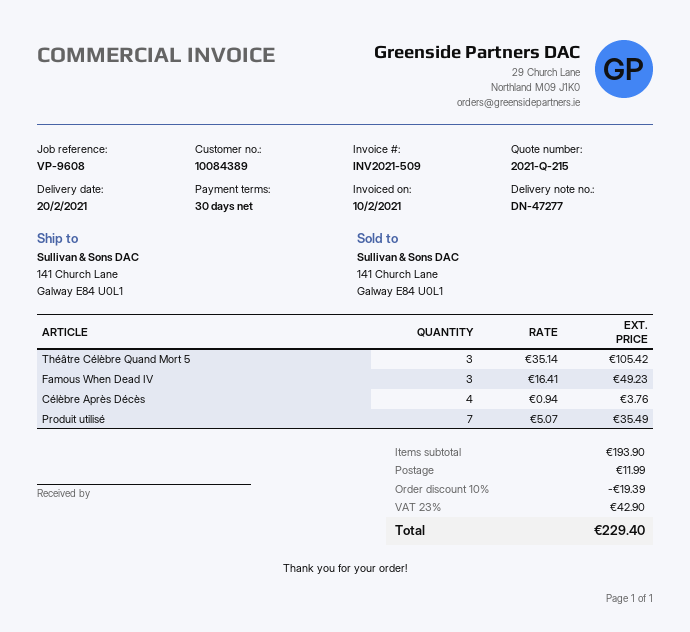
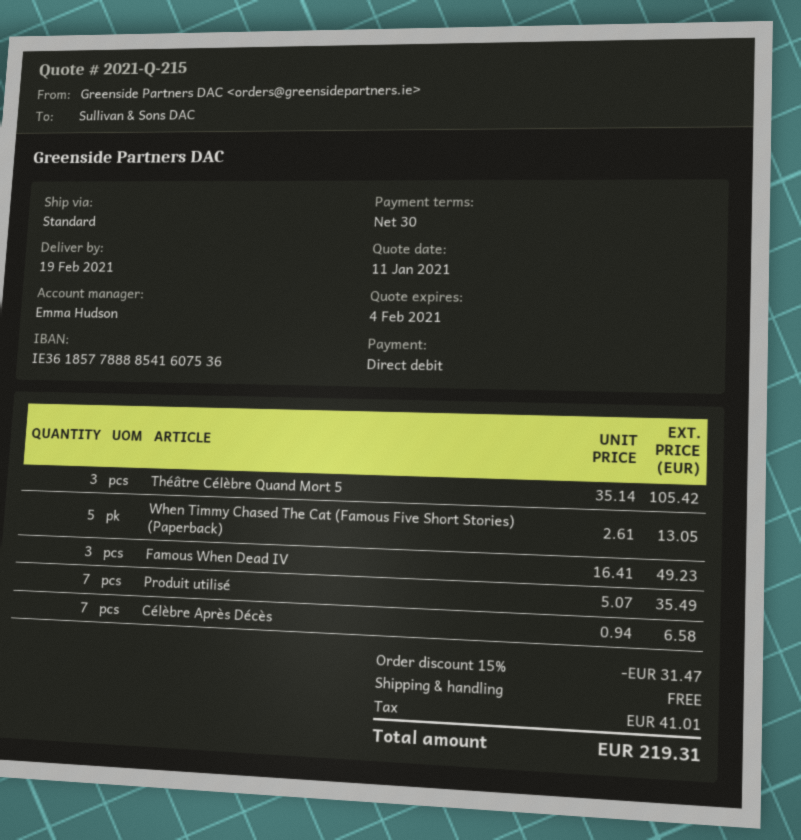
delivery date: 2021-02-20 -> 2021-02-19
Célèbre Après Décès: 4 x 0.94 = 3.76 -> 7 x 0.94 = 6.58
When Timmy Chased The Cat (Famous Five Short Stories) (Paperback): none -> 5 x 2.61 = 13.05
discount: 10% = 19.39 -> 15% = 31.47
shipping: 11.99 -> 0.00
tax: 42.90 -> 41.01
total: 229.40 -> 219.31

